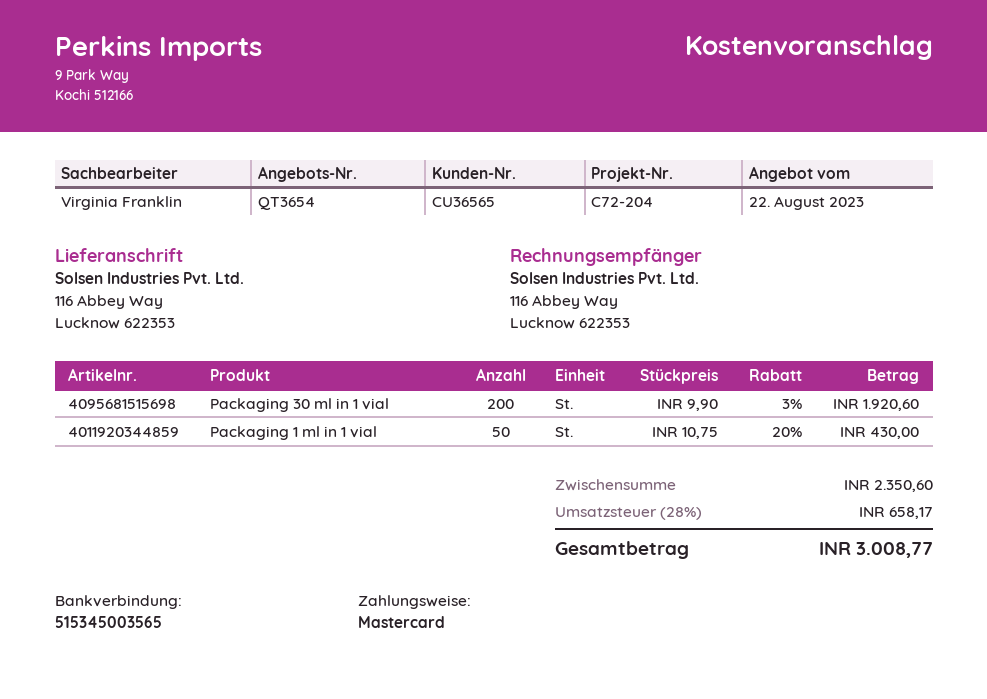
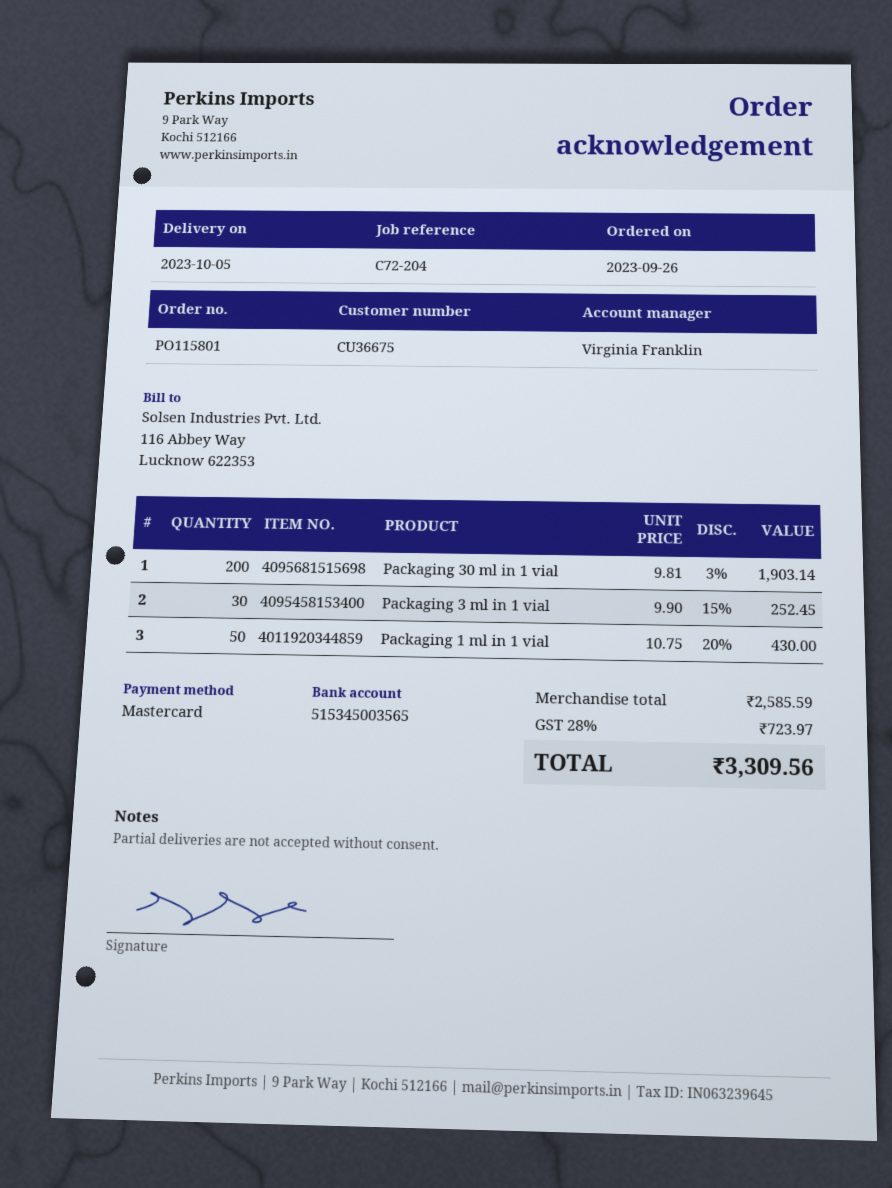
customer number: CU36565 -> CU36675
Packaging 30 ml in 1 vial: 200 x 9.90 - 3% = 1920.60 -> 200 x 9.81 - 3% = 1903.14
Packaging 3 ml in 1 vial: none -> 30 x 9.90 - 15% = 252.45
subtotal: 2350.60 -> 2585.59
tax: 28% = 658.17 -> 28% = 723.97
total: 3008.77 -> 3309.56

